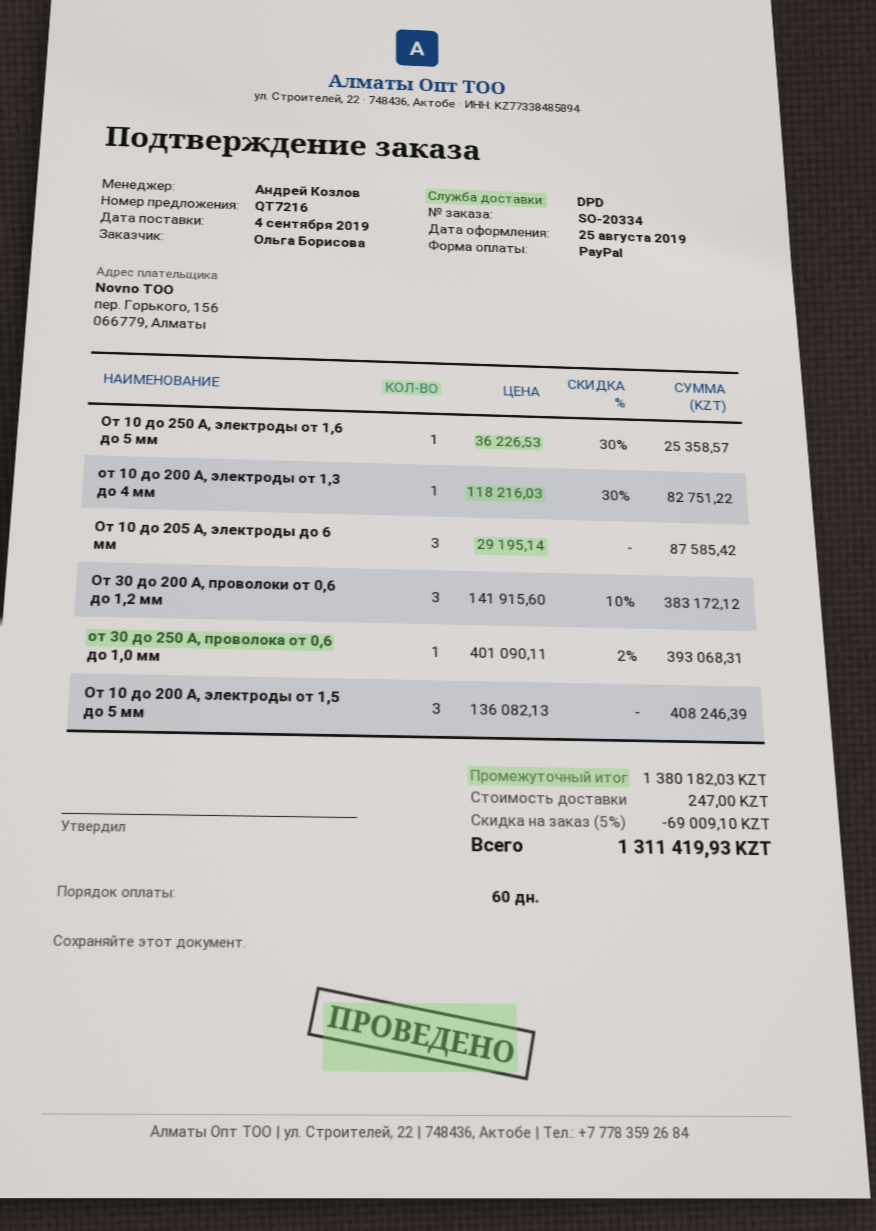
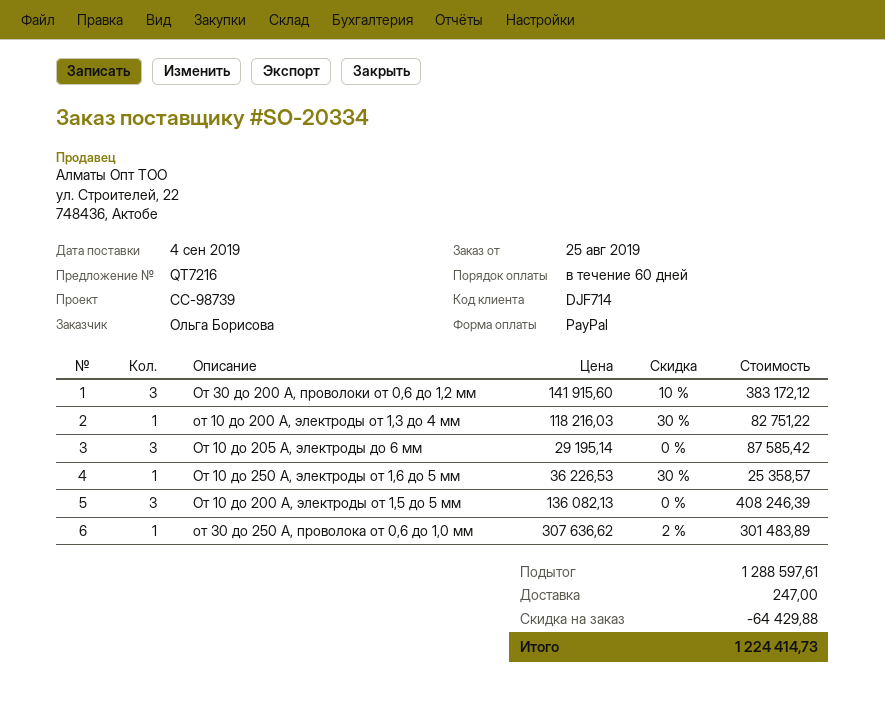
от 30 до 250 А, проволока от 0,6 до 1,0 мм: 1 x 401090.11 - 2% = 393068.31 -> 1 x 307636.62 - 2% = 301483.89
subtotal: 1380182.03 -> 1288597.61
discount: 69009.10 -> 64429.88
total: 1311419.93 -> 1224414.73

